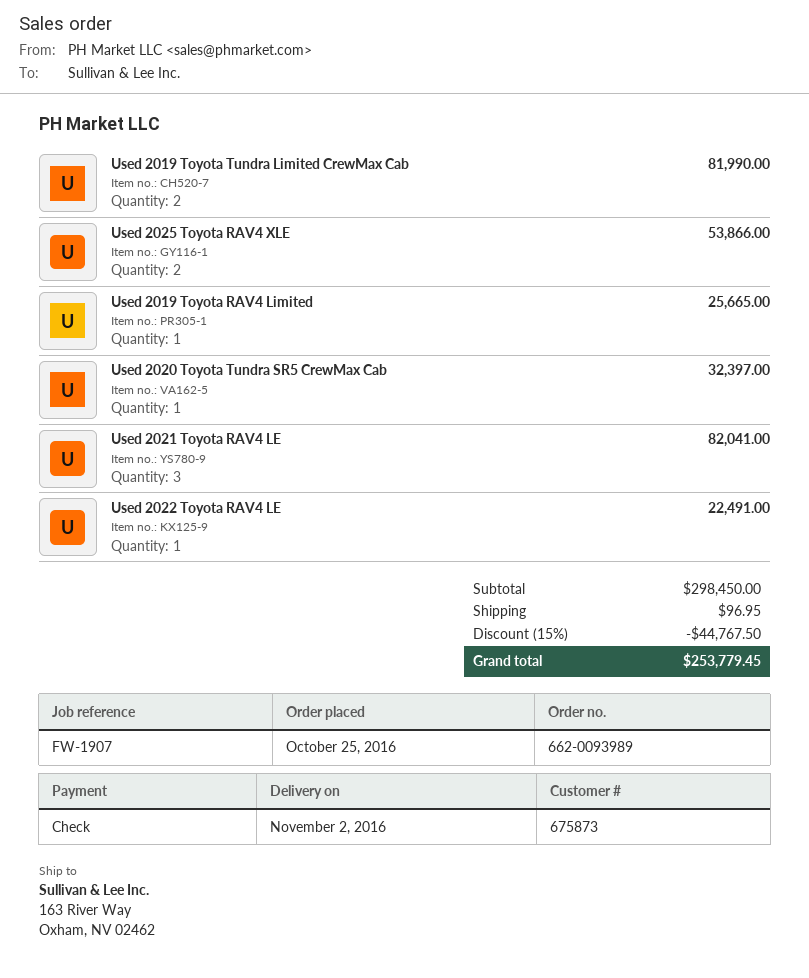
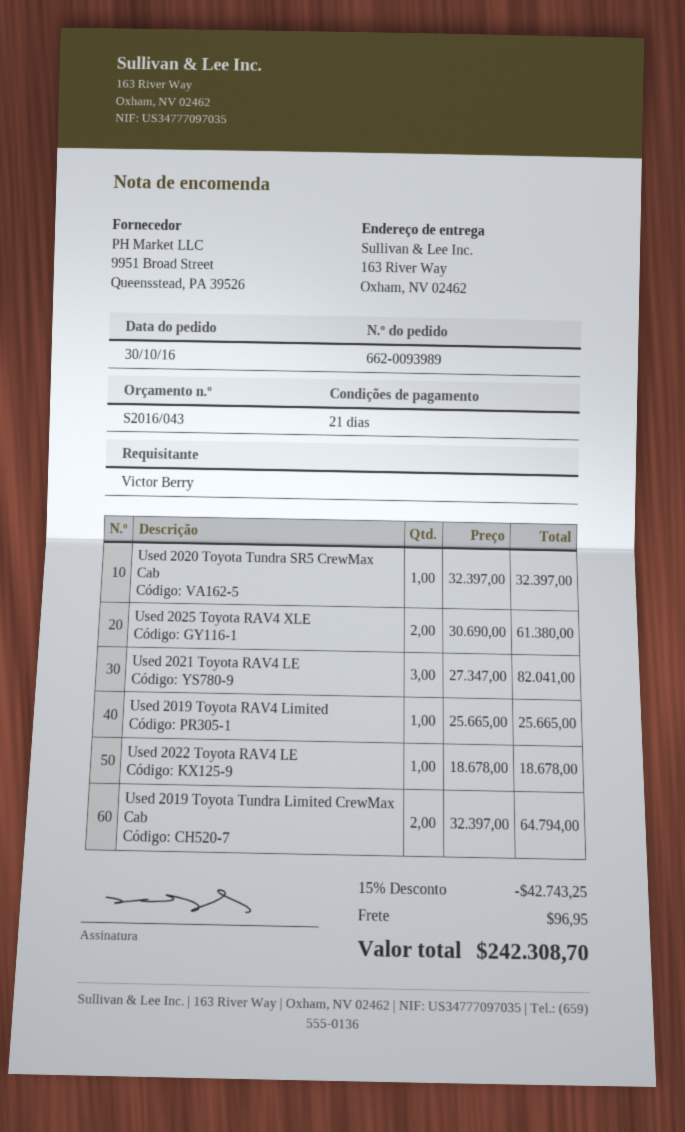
order date: 2016-10-25 -> 2016-10-30
Used 2019 Toyota Tundra Limited CrewMax Cab: 2 for 81990.00 -> 2 for 64794.00
Used 2025 Toyota RAV4 XLE: 2 for 53866.00 -> 2 for 61380.00
Used 2022 Toyota RAV4 LE: 1 for 22491.00 -> 1 for 18678.00
discount: 15% = 44767.50 -> 15% = 42743.25
total: 253779.45 -> 242308.70

